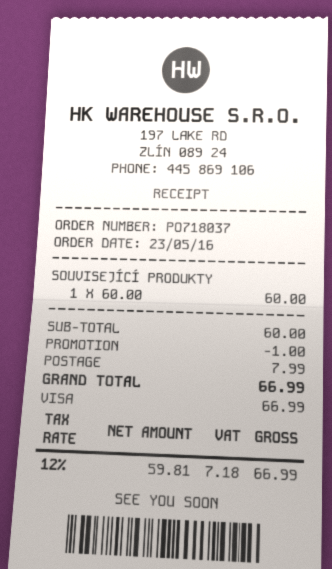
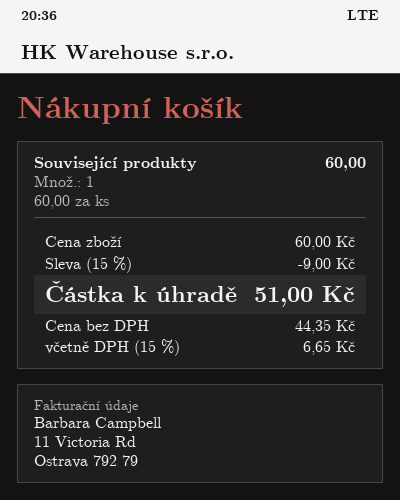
discount: 1.00 -> 9.00
shipping: 7.99 -> none
net: 59.81 -> 44.35
tax: 12% = 7.18 -> 15% = 6.65
total: 66.99 -> 51.00

